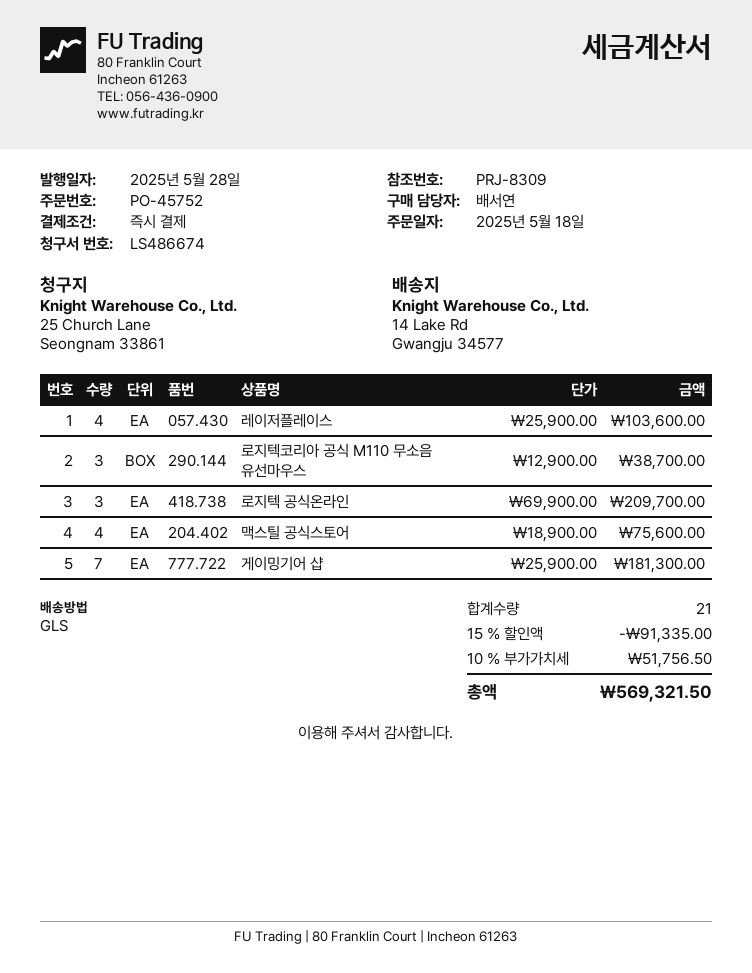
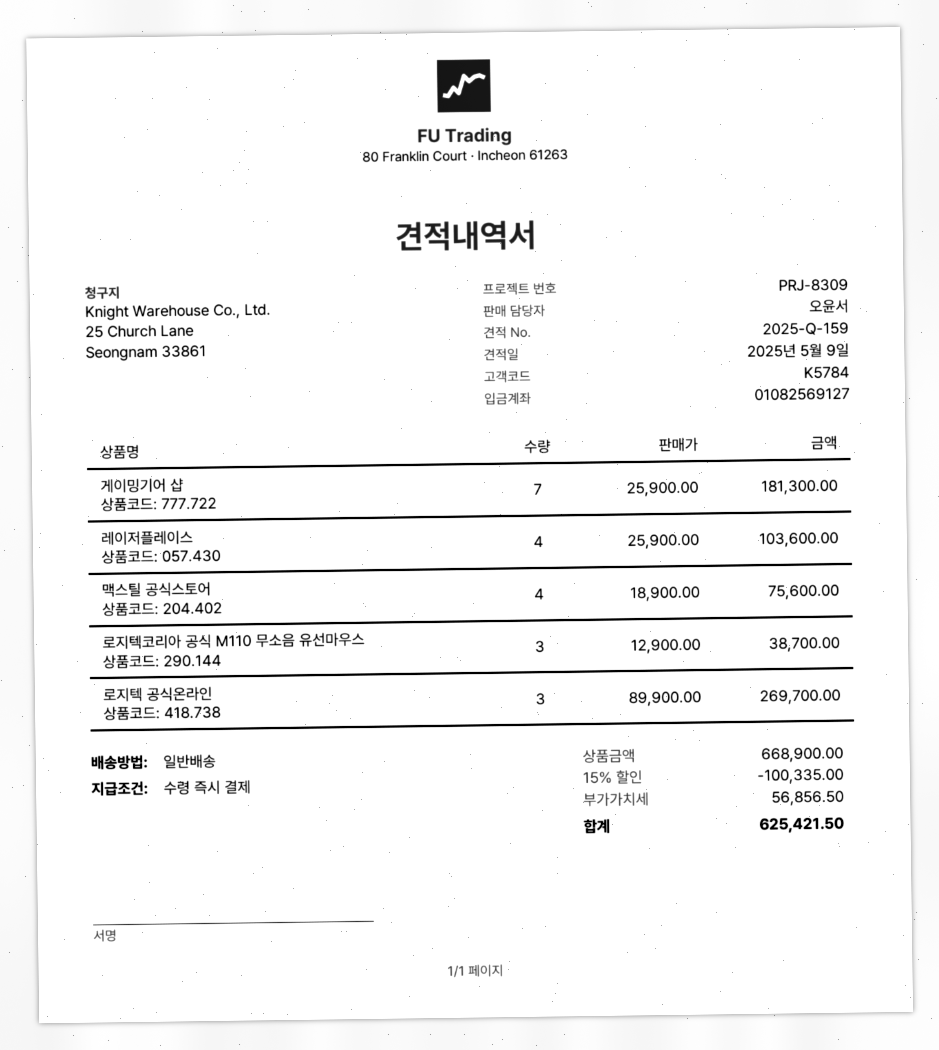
shipping method: GLS -> standard
로지텍 공식온라인: 3 x 69900.00 = 209700.00 -> 3 x 89900.00 = 269700.00
discount: 15% = 91335.00 -> 15% = 100335.00
tax: 51756.50 -> 56856.50
total: 569321.50 -> 625421.50

